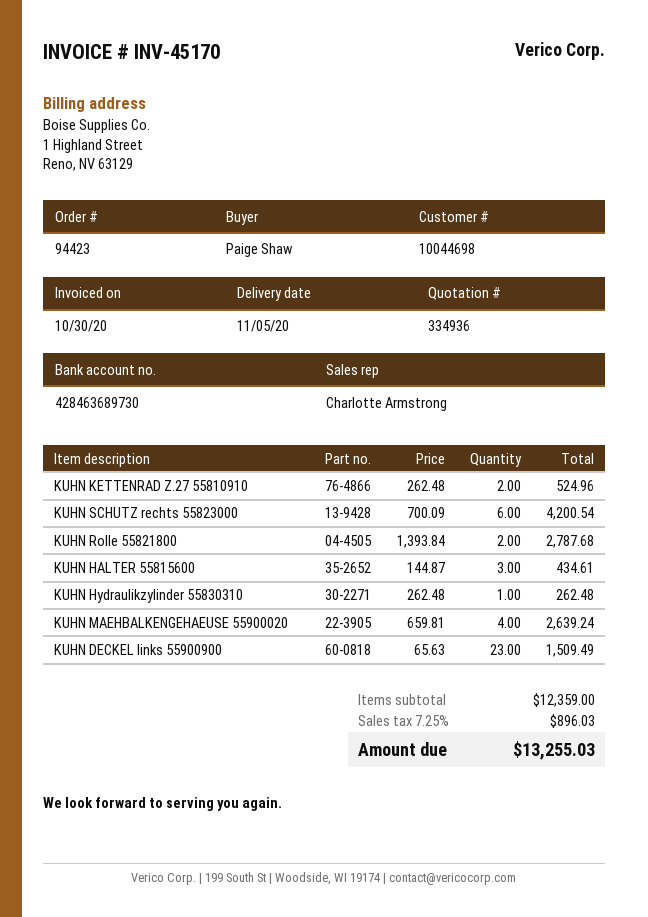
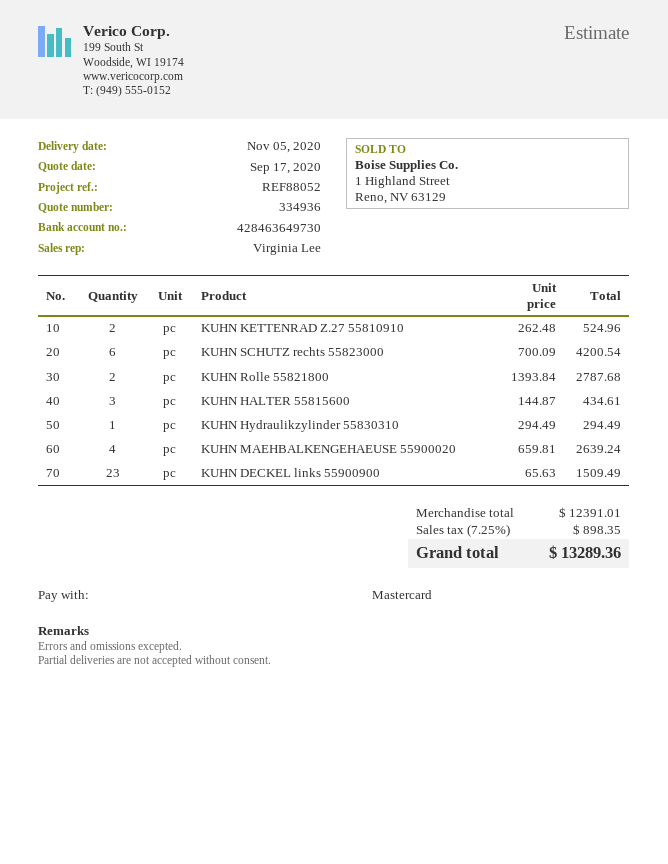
sales rep: Charlotte Armstrong -> Virginia Lee
bank account: 428463689730 -> 428463649730
KUHN Hydraulikzylinder 55830310: 1 x 262.48 = 262.48 -> 1 x 294.49 = 294.49
subtotal: 12359.00 -> 12391.01
tax: 7.25% = 896.03 -> 7.25% = 898.35
total: 13255.03 -> 13289.36

